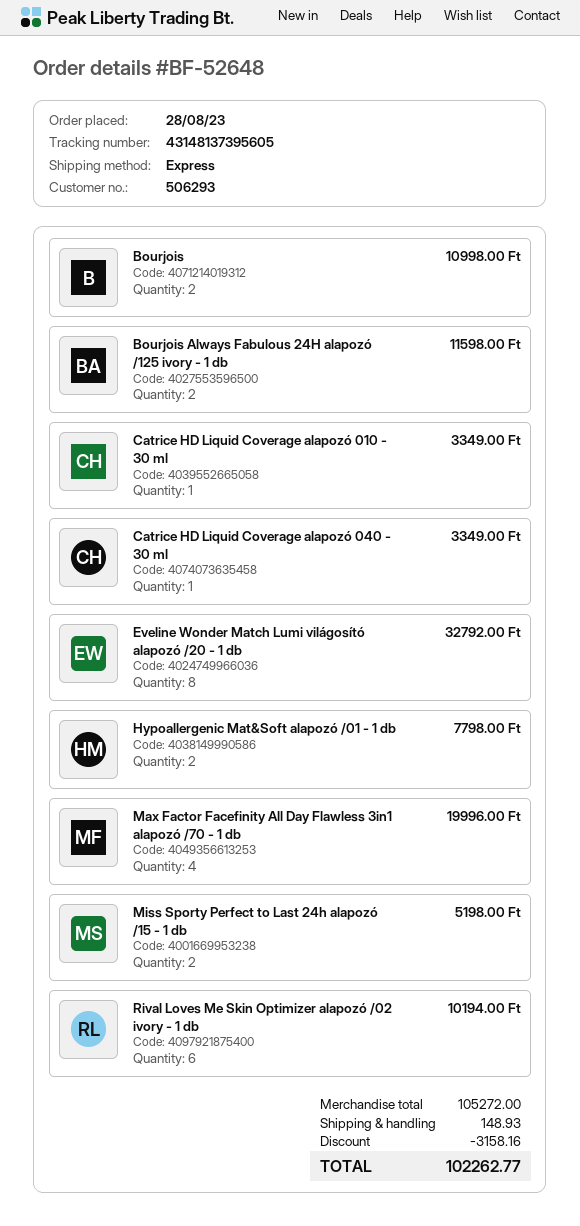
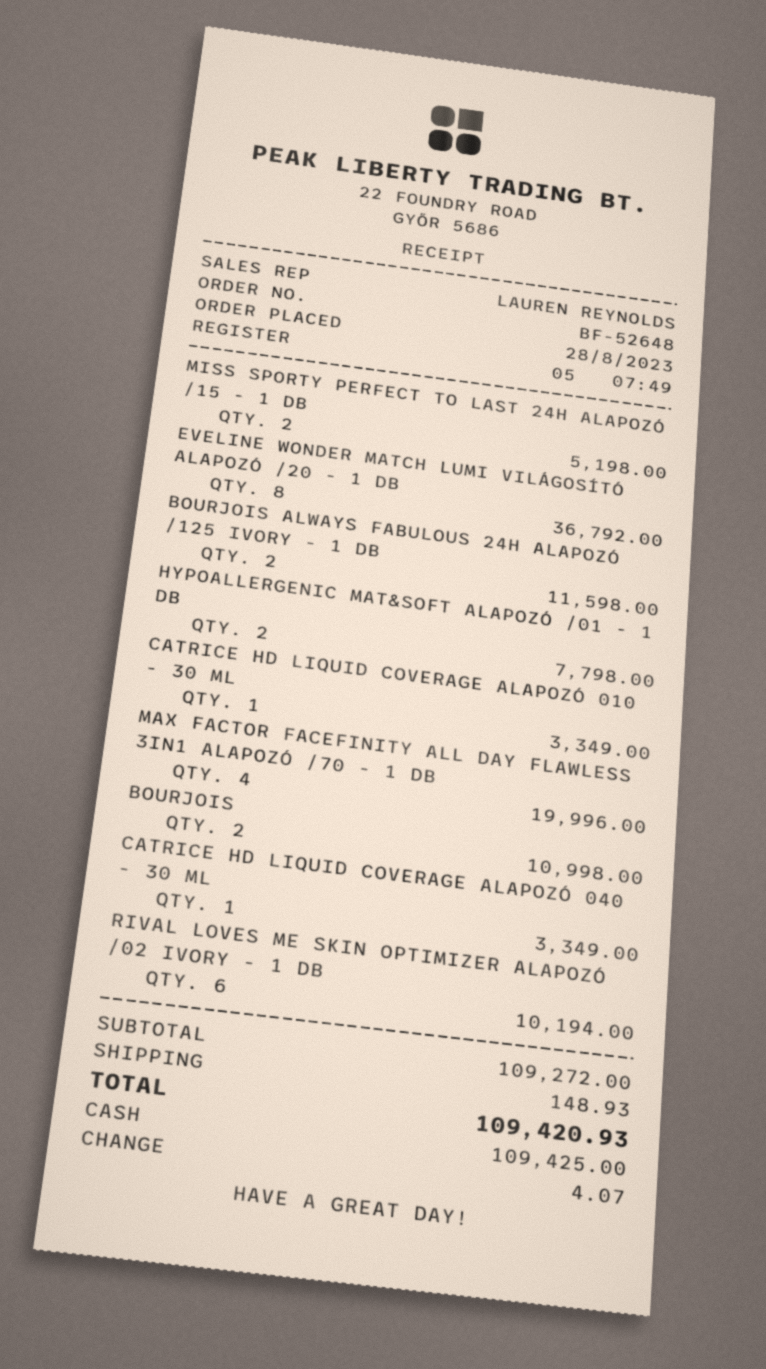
Eveline Wonder Match Lumi világosító alapozó /20 - 1 db: 8 for 32792.00 -> 8 for 36792.00
subtotal: 105272.00 -> 109272.00
discount: 3158.16 -> none
total: 102262.77 -> 109420.93

